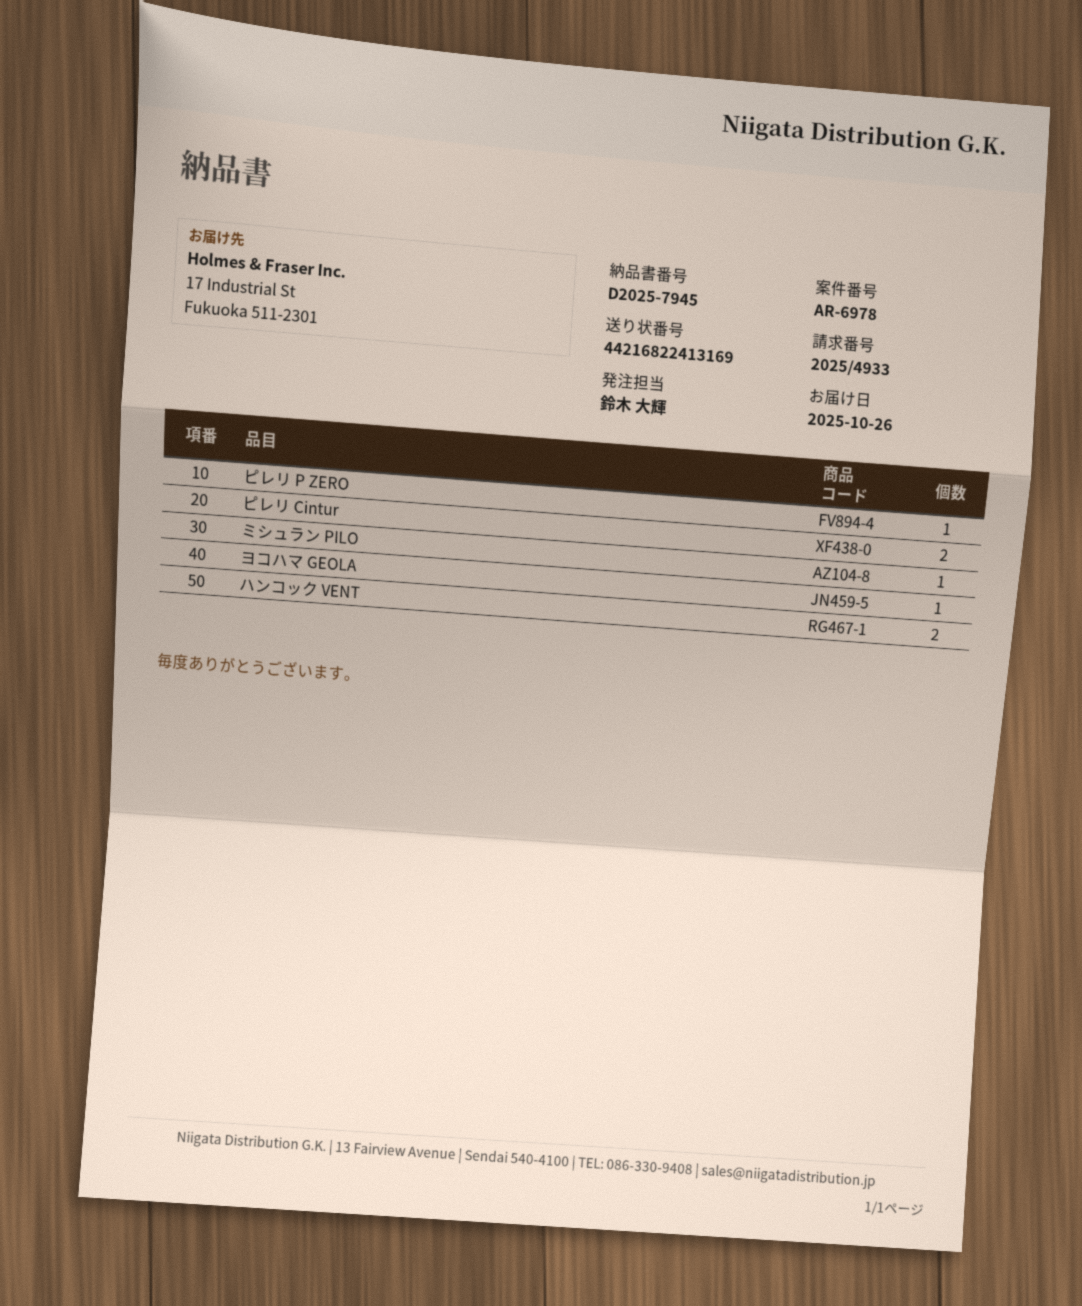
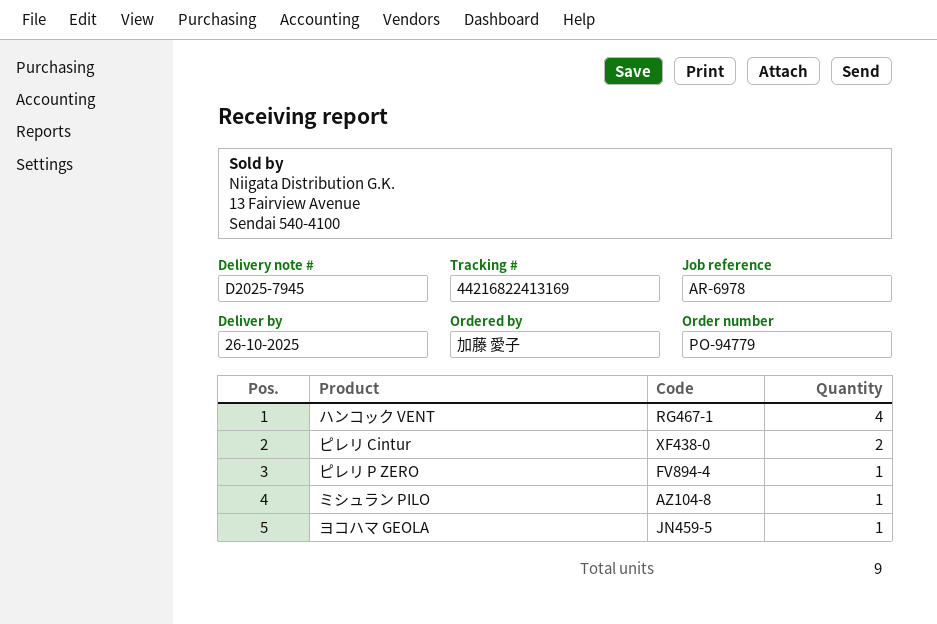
ordered by: 鈴木 大輝 -> 加藤 愛子
ハンコック VENT: 2 -> 4

